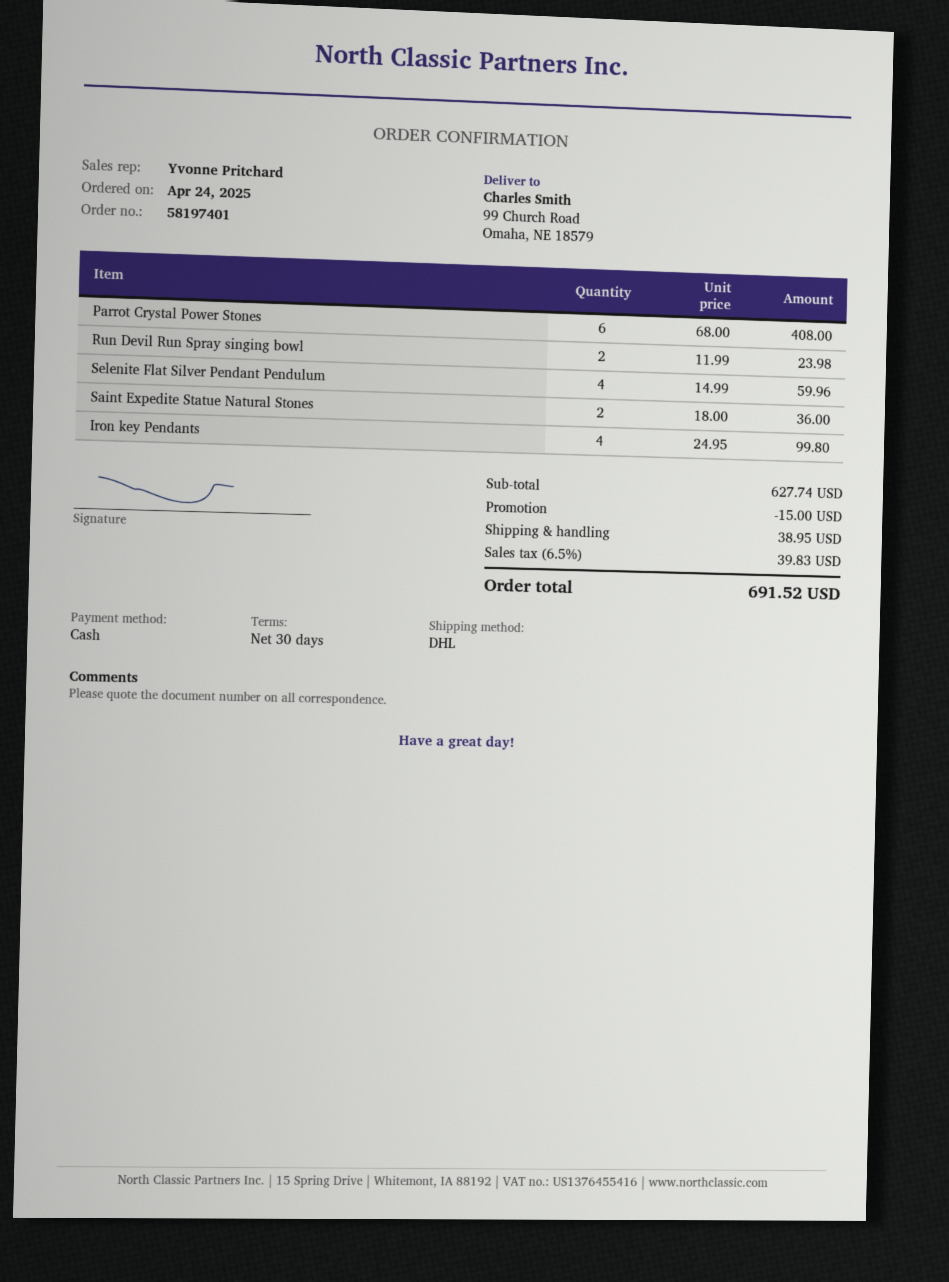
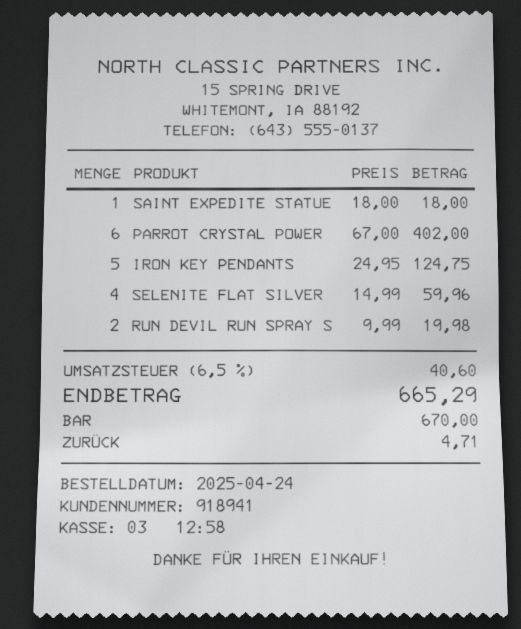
Parrot Crystal Power Stones: 6 x 68.00 = 408.00 -> 6 x 67.00 = 402.00
Run Devil Run Spray singing bowl: 2 x 11.99 = 23.98 -> 2 x 9.99 = 19.98
Saint Expedite Statue Natural Stones: 2 x 18.00 = 36.00 -> 1 x 18.00 = 18.00
Iron key Pendants: 4 x 24.95 = 99.80 -> 5 x 24.95 = 124.75
discount: 15.00 -> none
shipping: 38.95 -> none
tax: 6.5% = 39.83 -> 6.5% = 40.60
total: 691.52 -> 665.29

